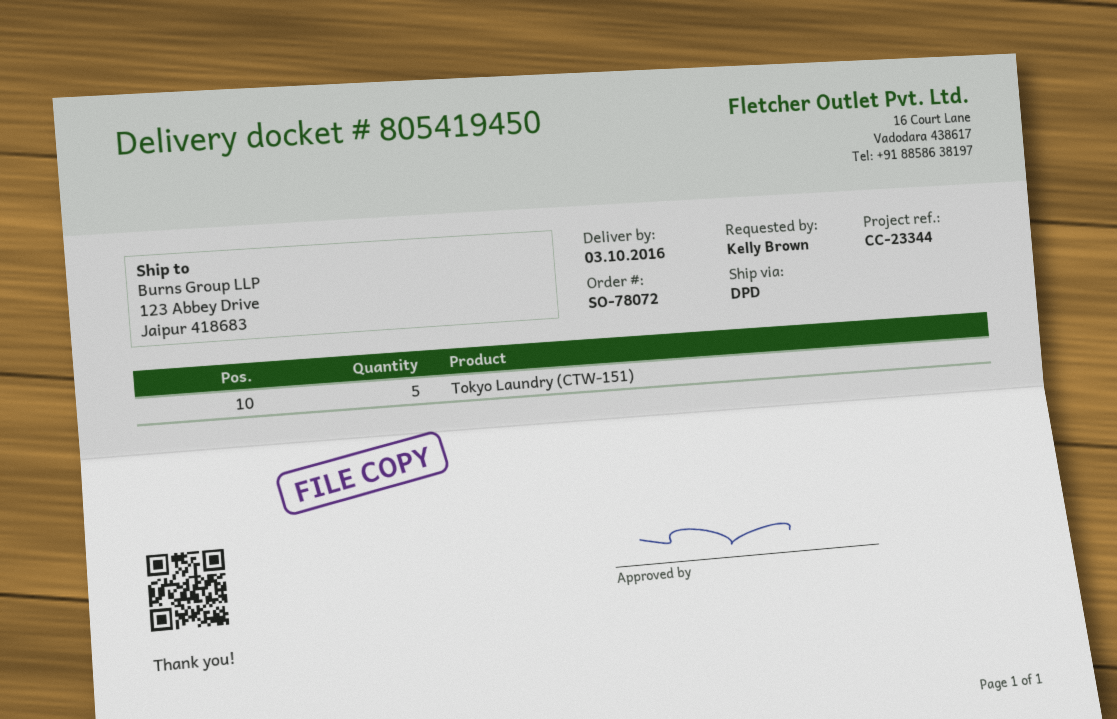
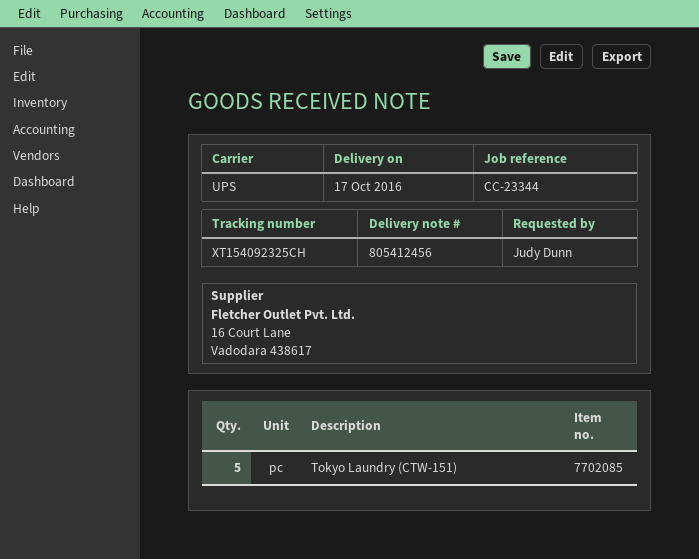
delivery note number: 805419450 -> 805412456
delivery date: 2016-10-03 -> 2016-10-17
ordered by: Kelly Brown -> Judy Dunn
shipping method: DPD -> UPS

